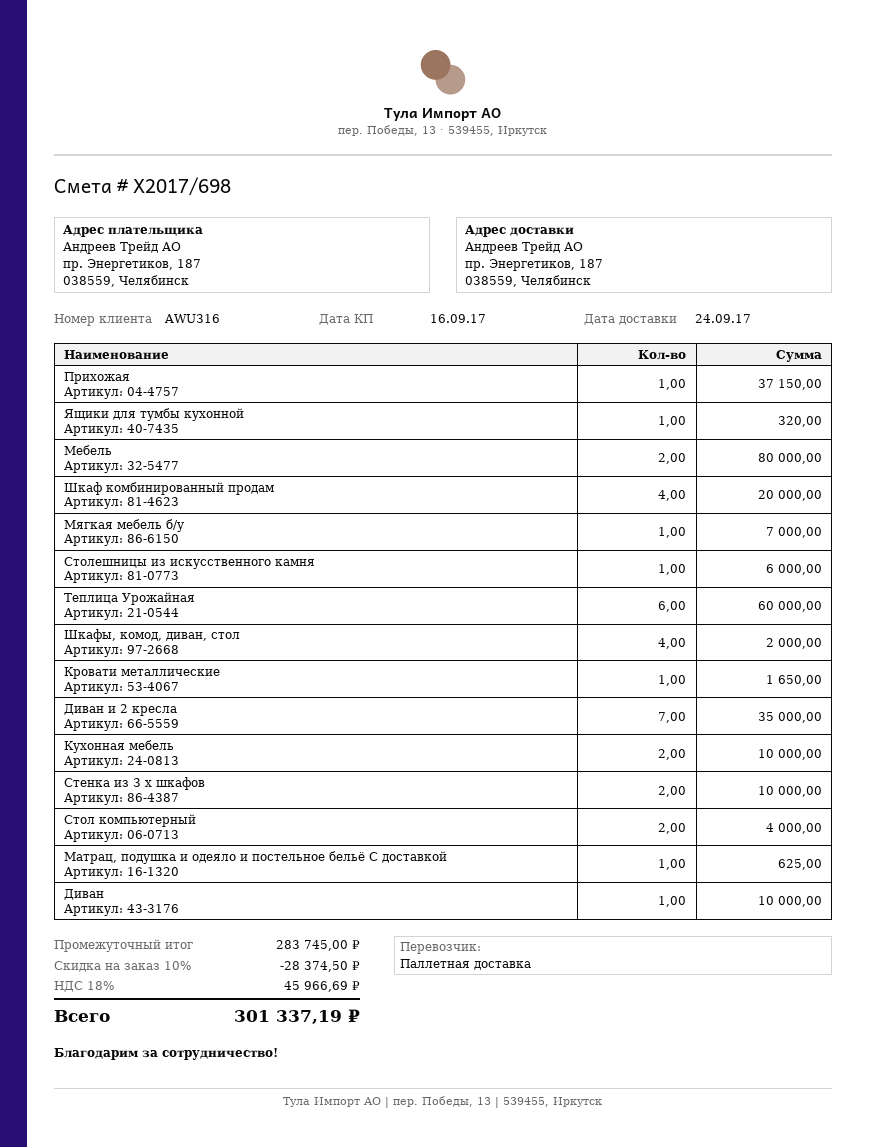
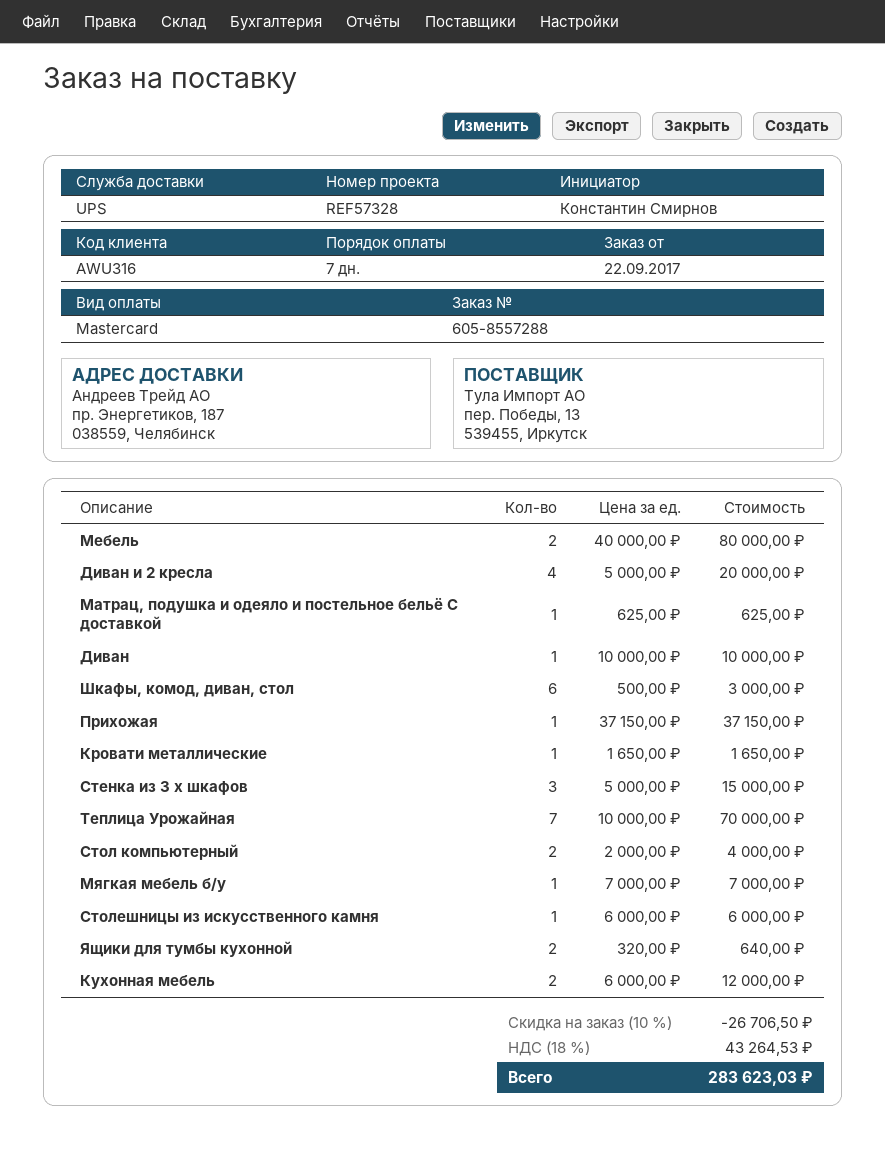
shipping method: pallet freight -> UPS
Ящики для тумбы кухонной: 1 for 320.00 -> 2 for 640.00
Шкаф комбинированный продам: 4 for 20000.00 -> none
Теплица Урожайная: 6 for 60000.00 -> 7 for 70000.00
Шкафы, комод, диван, стол: 4 for 2000.00 -> 6 for 3000.00
Диван и 2 кресла: 7 for 35000.00 -> 4 for 20000.00
Кухонная мебель: 2 for 10000.00 -> 2 for 12000.00
Стенка из 3 х шкафов: 2 for 10000.00 -> 3 for 15000.00
discount: 10% = 28374.50 -> 10% = 26706.50
tax: 18% = 45966.69 -> 18% = 43264.53
total: 301337.19 -> 283623.03

